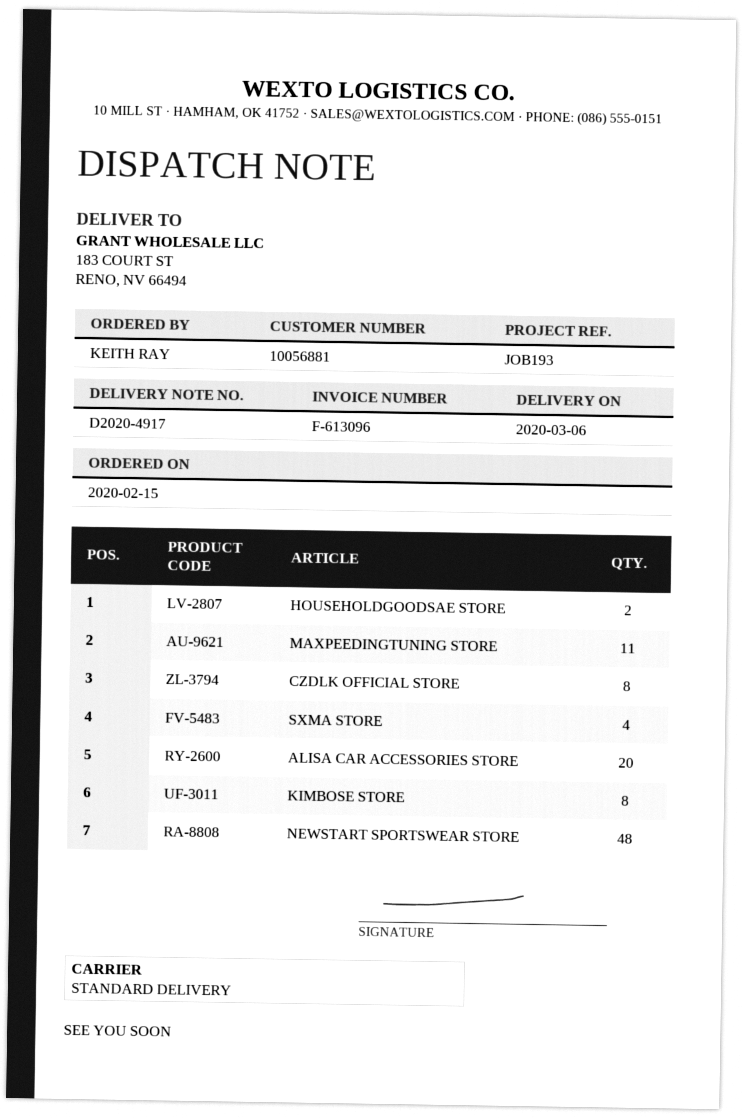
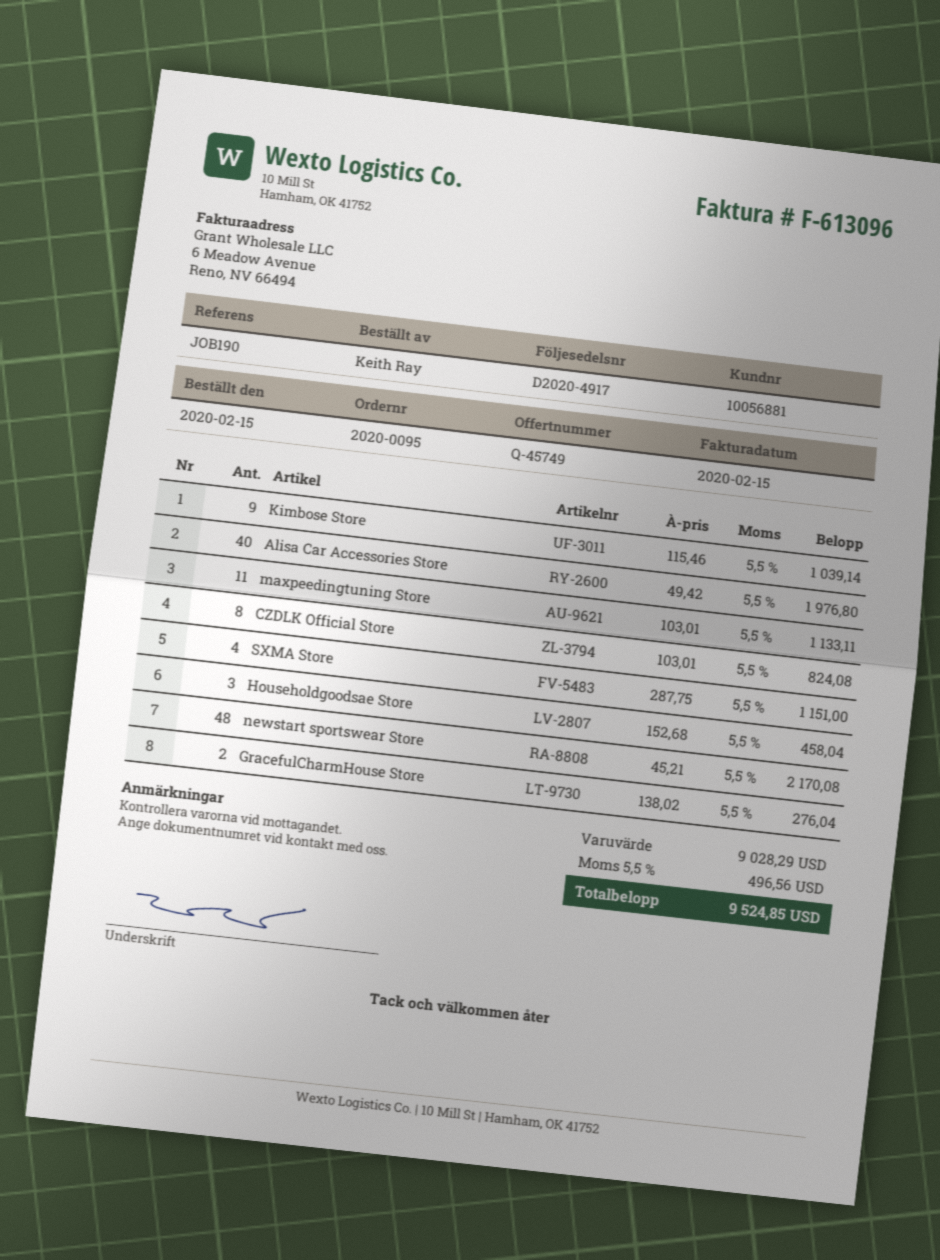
reference: JOB193 -> JOB190
HOUSEHOLDGOODSAE STORE: 2 -> 3
ALISA CAR ACCESSORIES STORE: 20 -> 40
KIMBOSE STORE: 8 -> 9
GracefulCharmHouse Store: none -> 2

